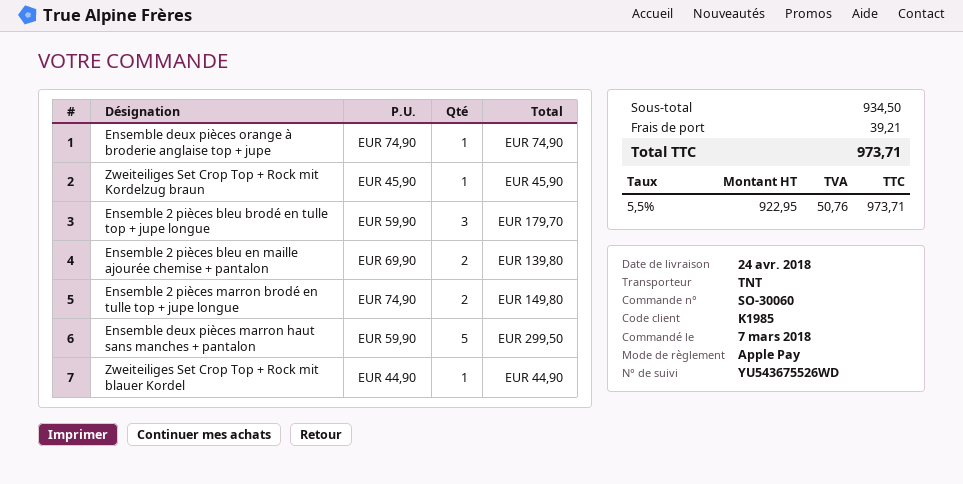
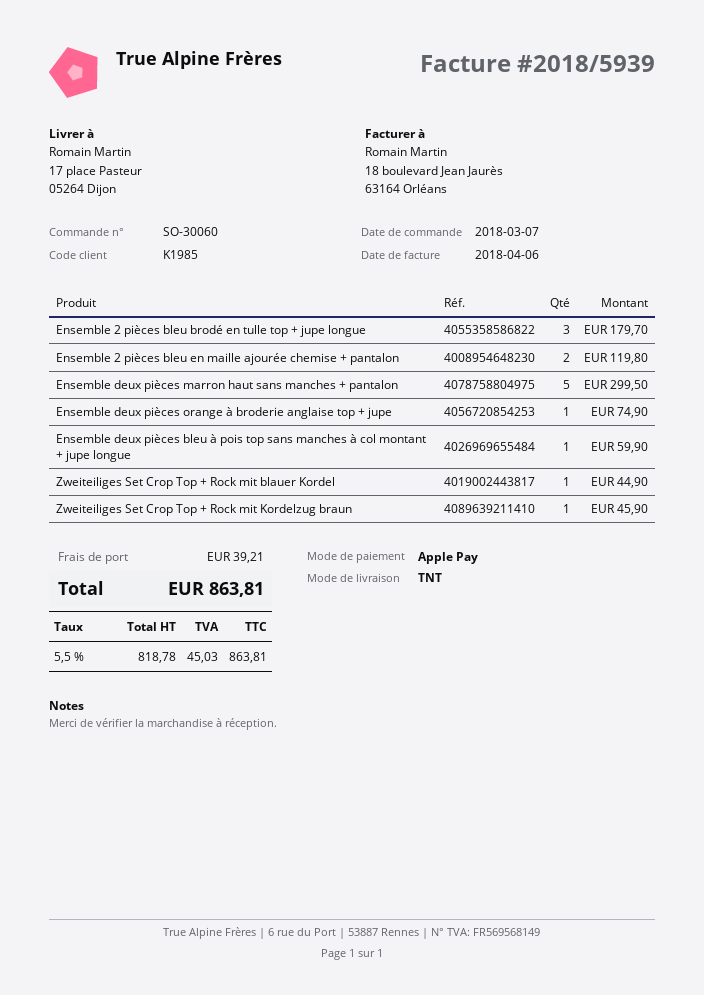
Ensemble 2 pièces bleu en maille ajourée chemise + pantalon: 2 for 139.80 -> 2 for 119.80
Ensemble 2 pièces marron brodé en tulle top + jupe longue: 2 for 149.80 -> none
Ensemble deux pièces bleu à pois top sans manches à col montant + jupe longue: none -> 1 for 59.90
net: 922.95 -> 818.78
tax: 5.5% = 50.76 -> 5.5% = 45.03
total: 973.71 -> 863.81

